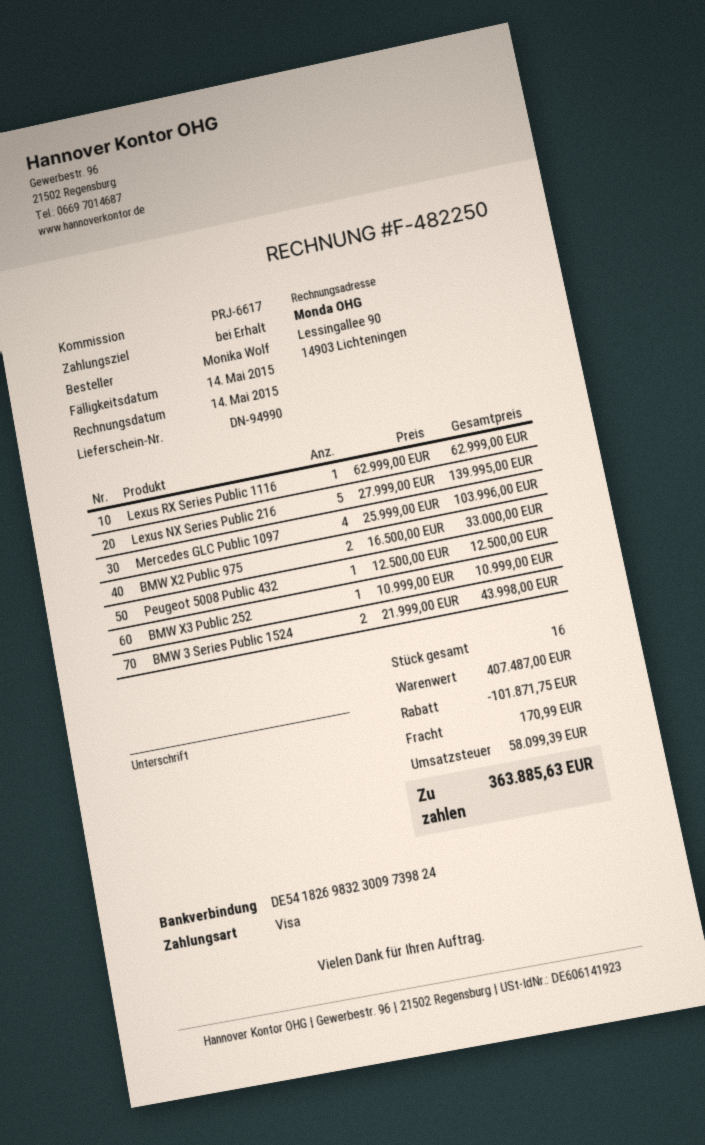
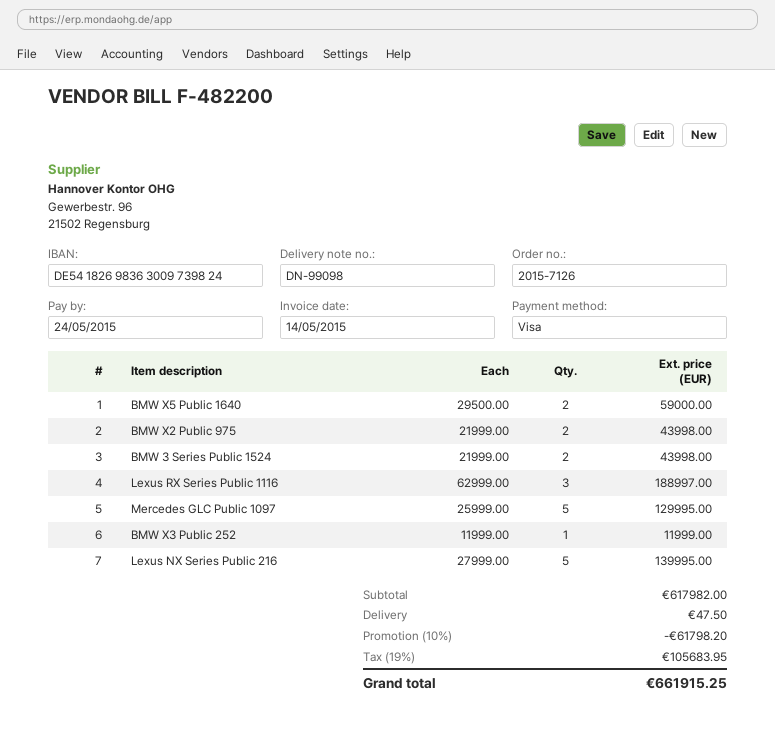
delivery note number: DN-94990 -> DN-99098
invoice number: F-482250 -> F-482200
due date: 2015-05-14 -> 2015-05-24
bank account: DE54182698323009739824 -> DE54182698363009739824
Lexus RX Series Public 1116: 1 x 62999.00 = 62999.00 -> 3 x 62999.00 = 188997.00
Mercedes GLC Public 1097: 4 x 25999.00 = 103996.00 -> 5 x 25999.00 = 129995.00
BMW X2 Public 975: 2 x 16500.00 = 33000.00 -> 2 x 21999.00 = 43998.00
Peugeot 5008 Public 432: 1 x 12500.00 = 12500.00 -> none
BMW X3 Public 252: 1 x 10999.00 = 10999.00 -> 1 x 11999.00 = 11999.00
BMW X5 Public 1640: none -> 2 x 29500.00 = 59000.00
subtotal: 407487.00 -> 617982.00
discount: 101871.75 -> 61798.20
shipping: 170.99 -> 47.50
tax: 58099.39 -> 105683.95
total: 363885.63 -> 661915.25

